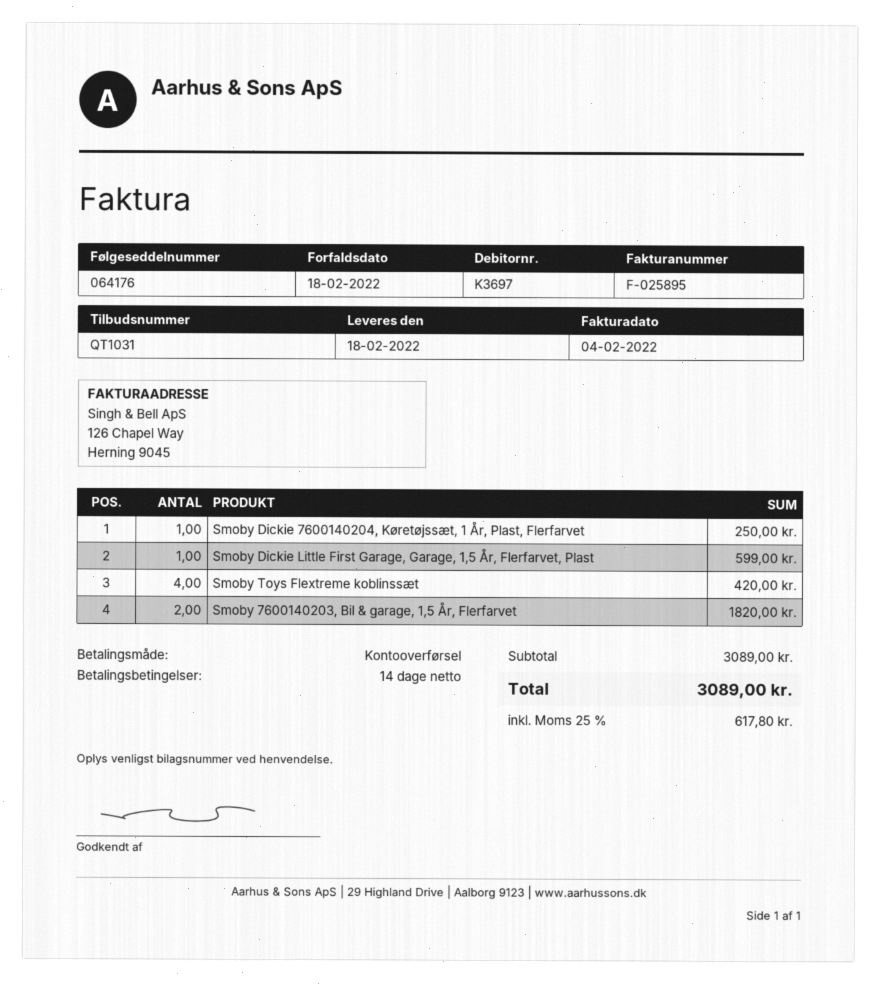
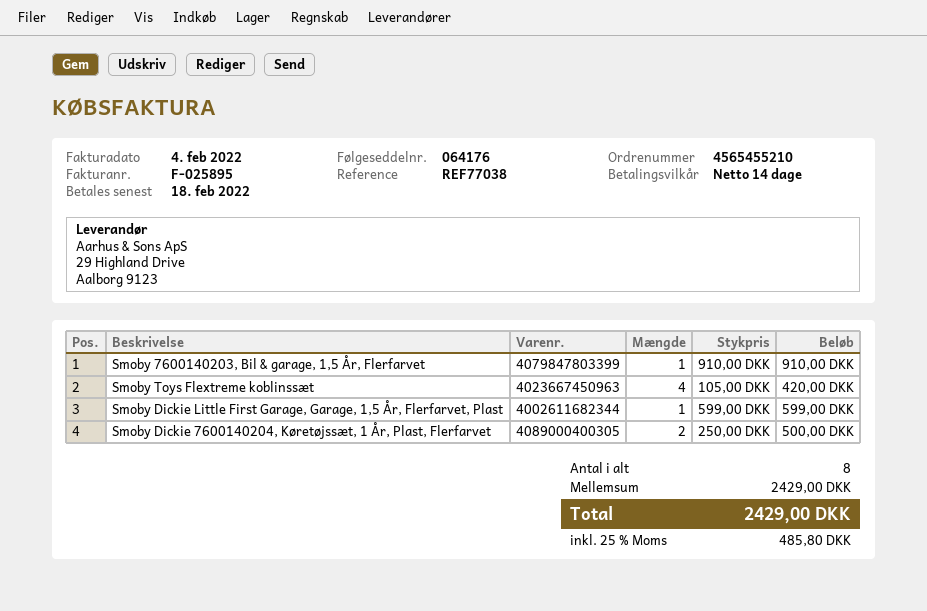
Smoby Dickie 7600140204, Køretøjssæt, 1 År, Plast, Flerfarvet: 1 for 250.00 -> 2 for 500.00
Smoby 7600140203, Bil & garage, 1,5 År, Flerfarvet: 2 for 1820.00 -> 1 for 910.00
subtotal: 3089.00 -> 2429.00
tax: 25% = 617.80 -> 25% = 485.80
total: 3089.00 -> 2429.00

